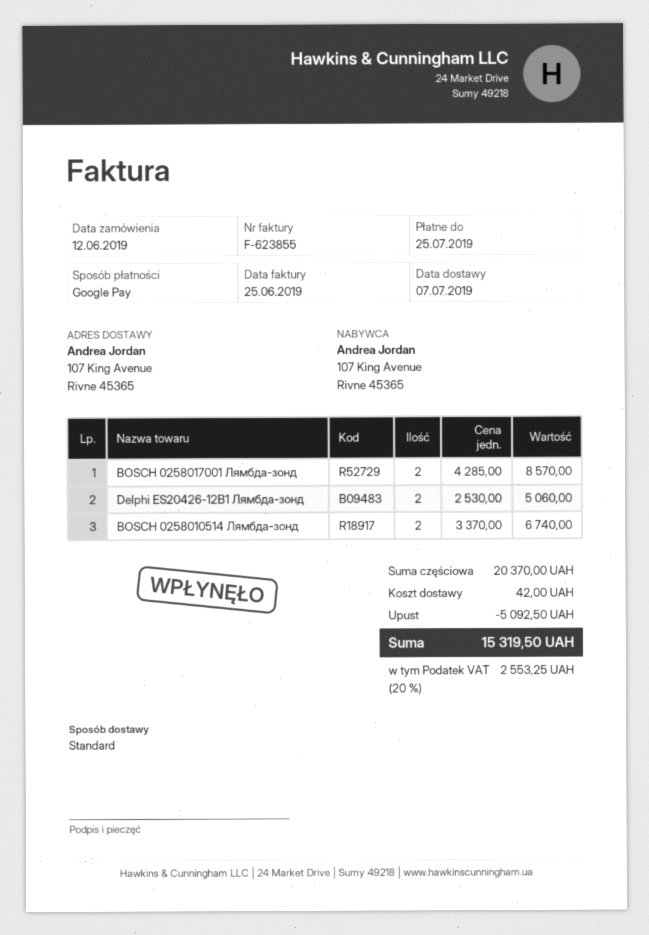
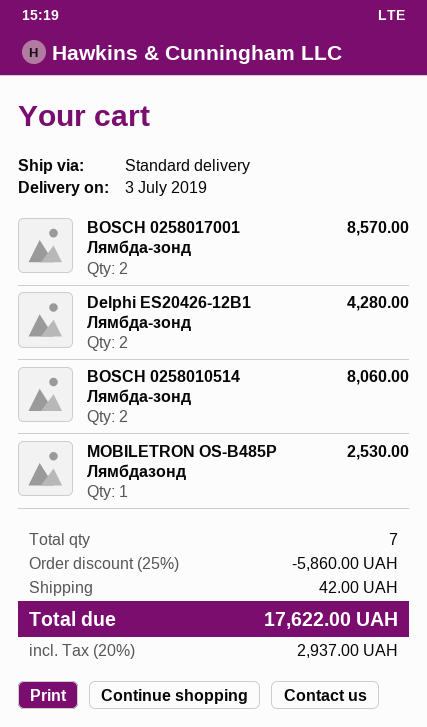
delivery date: 2019-07-07 -> 2019-07-03
Delphi ES20426-12B1 Лямбда-зонд: 2 for 5060.00 -> 2 for 4280.00
BOSCH 0258010514 Лямбда-зонд: 2 for 6740.00 -> 2 for 8060.00
MOBILETRON OS-B485P Лямбдазонд: none -> 1 for 2530.00
discount: 5092.50 -> 5860.00
tax: 20% = 2553.25 -> 20% = 2937.00
total: 15319.50 -> 17622.00

